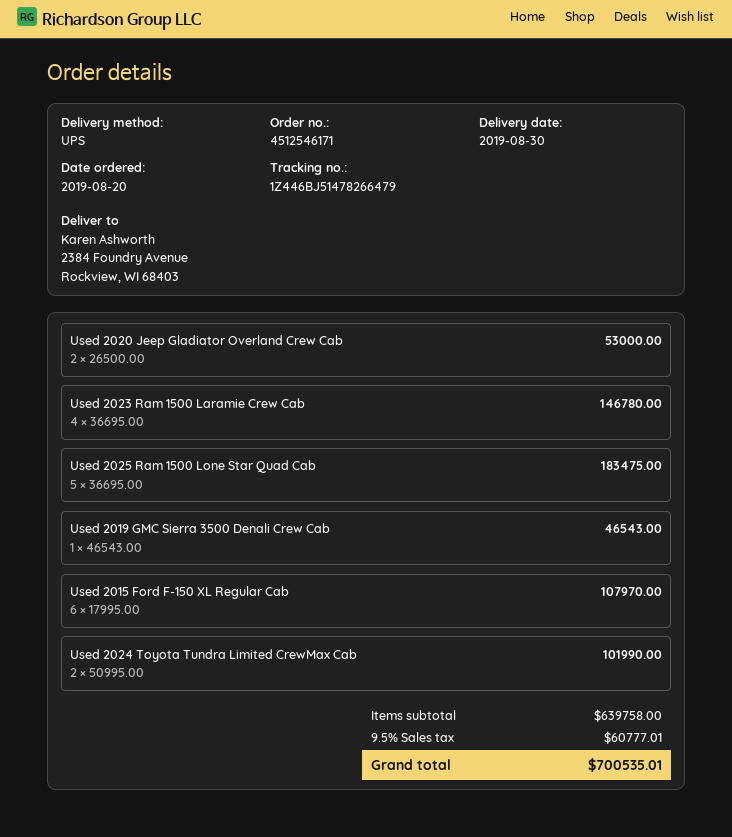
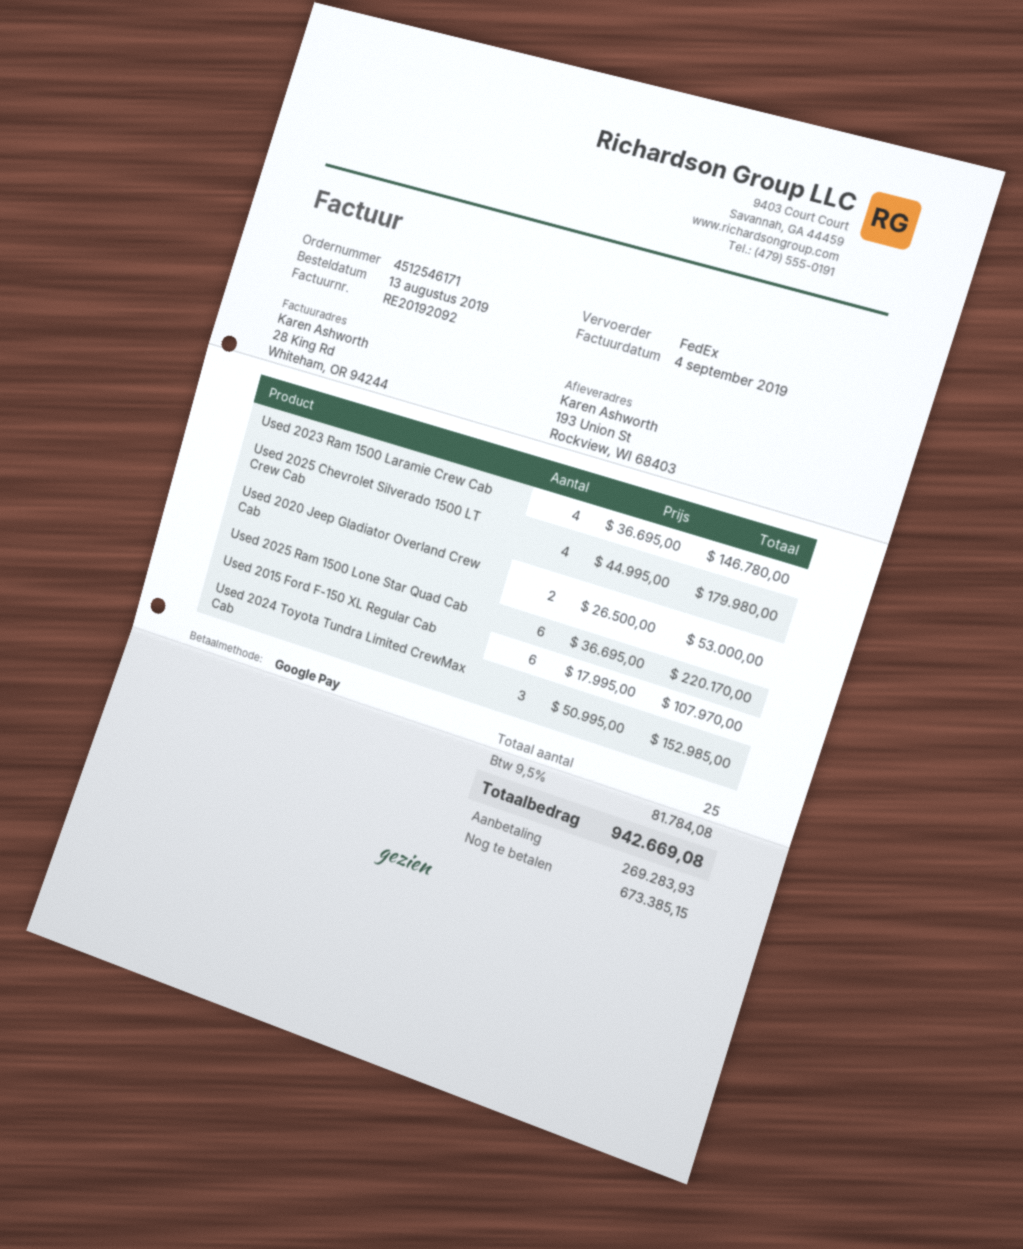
order date: 2019-08-20 -> 2019-08-13
shipping method: UPS -> FedEx
ship to: 2384 Foundry Avenue, Rockview, WI 68403 -> 193 Union St, Rockview, WI 68403
Used 2025 Ram 1500 Lone Star Quad Cab: 5 x 36695.00 = 183475.00 -> 6 x 36695.00 = 220170.00
Used 2019 GMC Sierra 3500 Denali Crew Cab: 1 x 46543.00 = 46543.00 -> none
Used 2024 Toyota Tundra Limited CrewMax Cab: 2 x 50995.00 = 101990.00 -> 3 x 50995.00 = 152985.00
Used 2025 Chevrolet Silverado 1500 LT Crew Cab: none -> 4 x 44995.00 = 179980.00
tax: 9.5% = 60777.01 -> 9.5% = 81784.08
total: 700535.01 -> 942669.08

